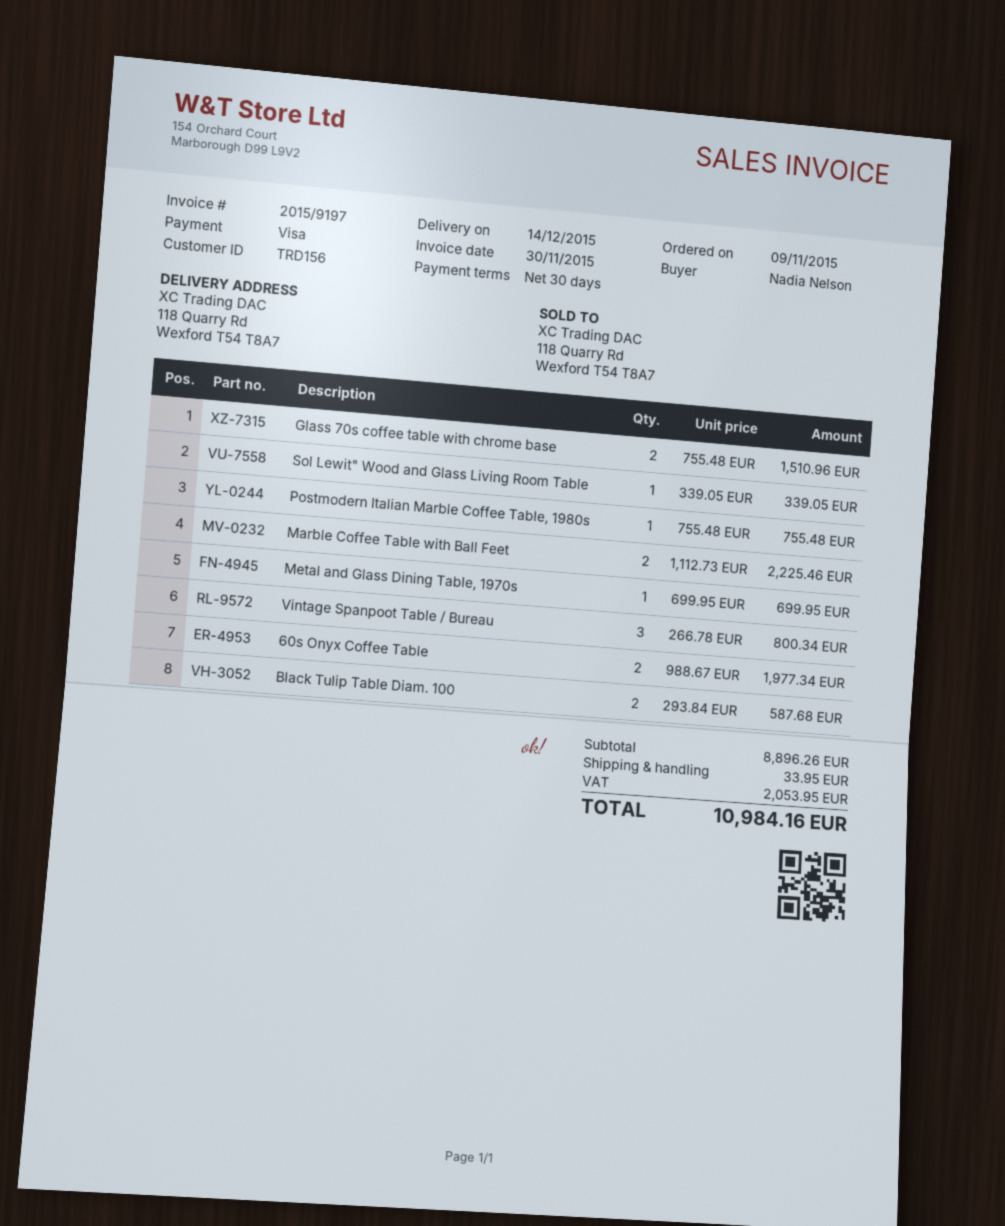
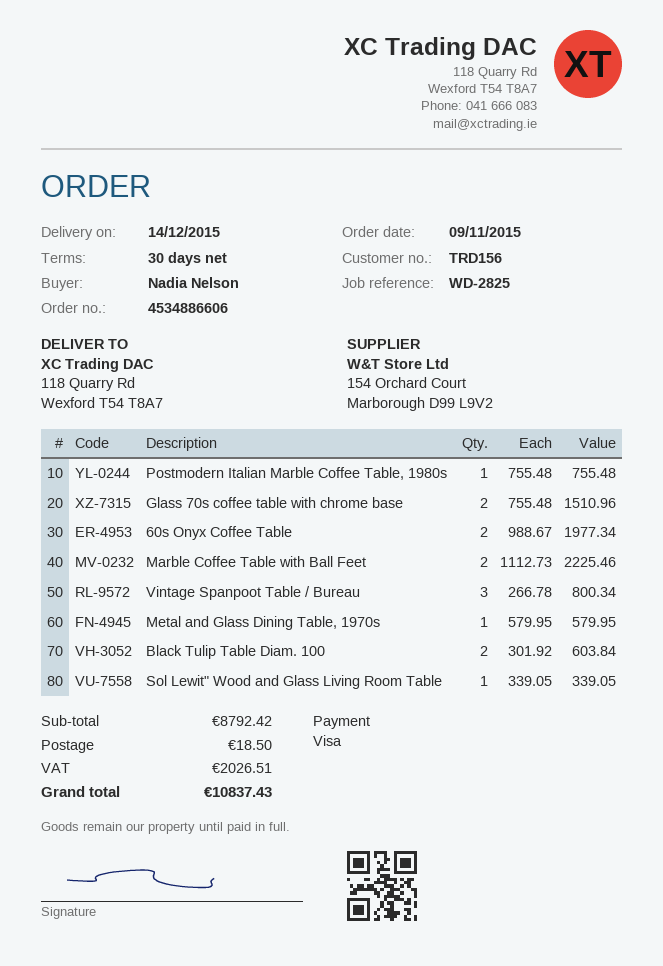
Metal and Glass Dining Table, 1970s: 1 x 699.95 = 699.95 -> 1 x 579.95 = 579.95
Black Tulip Table Diam. 100: 2 x 293.84 = 587.68 -> 2 x 301.92 = 603.84
subtotal: 8896.26 -> 8792.42
shipping: 33.95 -> 18.50
tax: 2053.95 -> 2026.51
total: 10984.16 -> 10837.43

